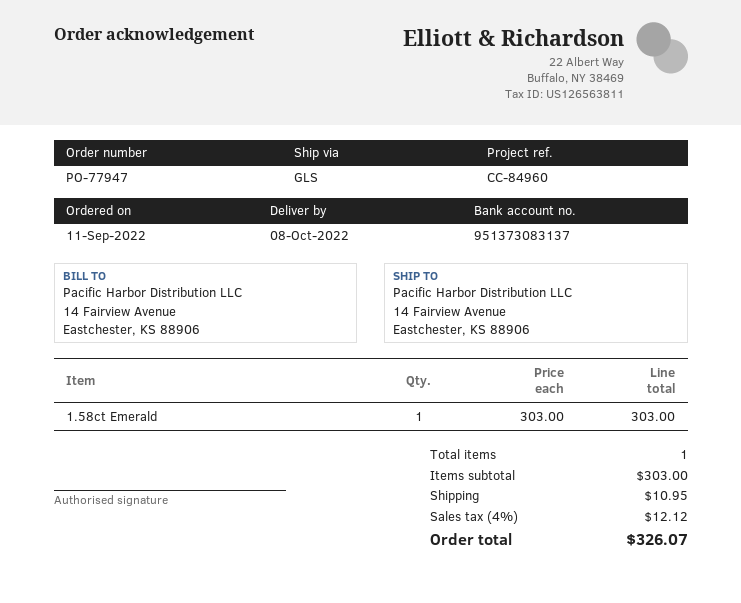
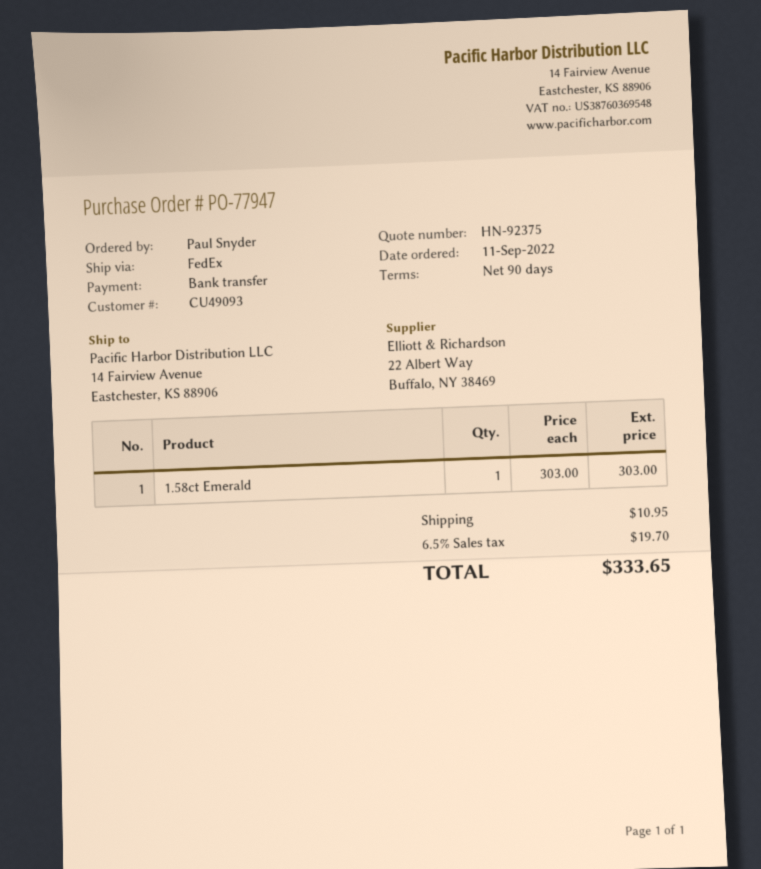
shipping method: GLS -> FedEx
tax: 4% = 12.12 -> 6.5% = 19.70
total: 326.07 -> 333.65

